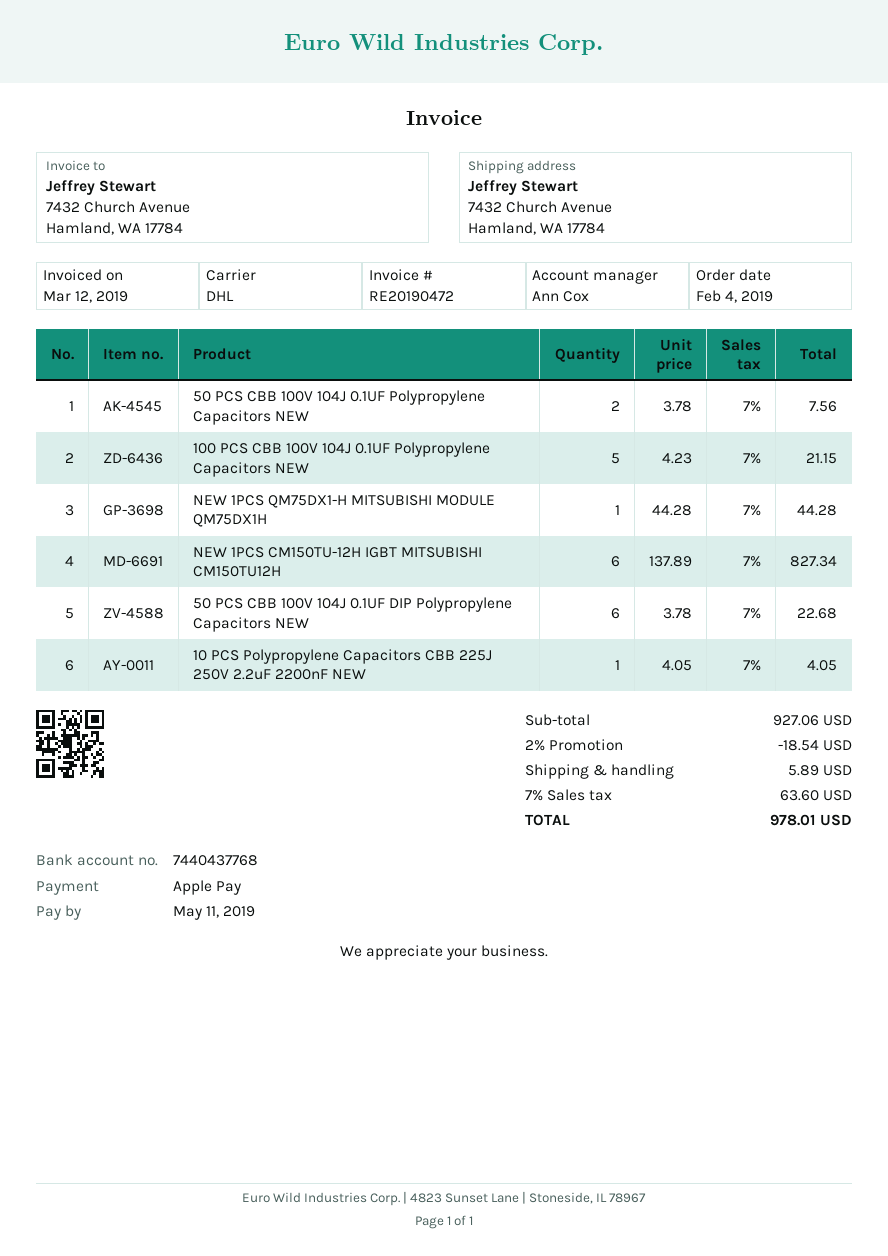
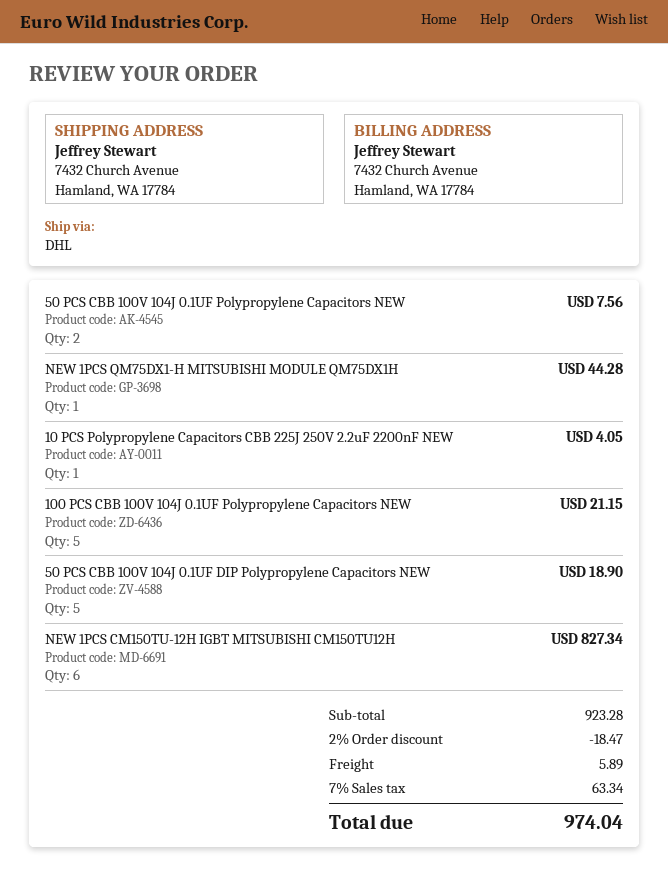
50 PCS CBB 100V 104J 0.1UF DIP Polypropylene Capacitors NEW: 6 for 22.68 -> 5 for 18.90
subtotal: 927.06 -> 923.28
discount: 2% = 18.54 -> 2% = 18.47
tax: 7% = 63.60 -> 7% = 63.34
total: 978.01 -> 974.04

